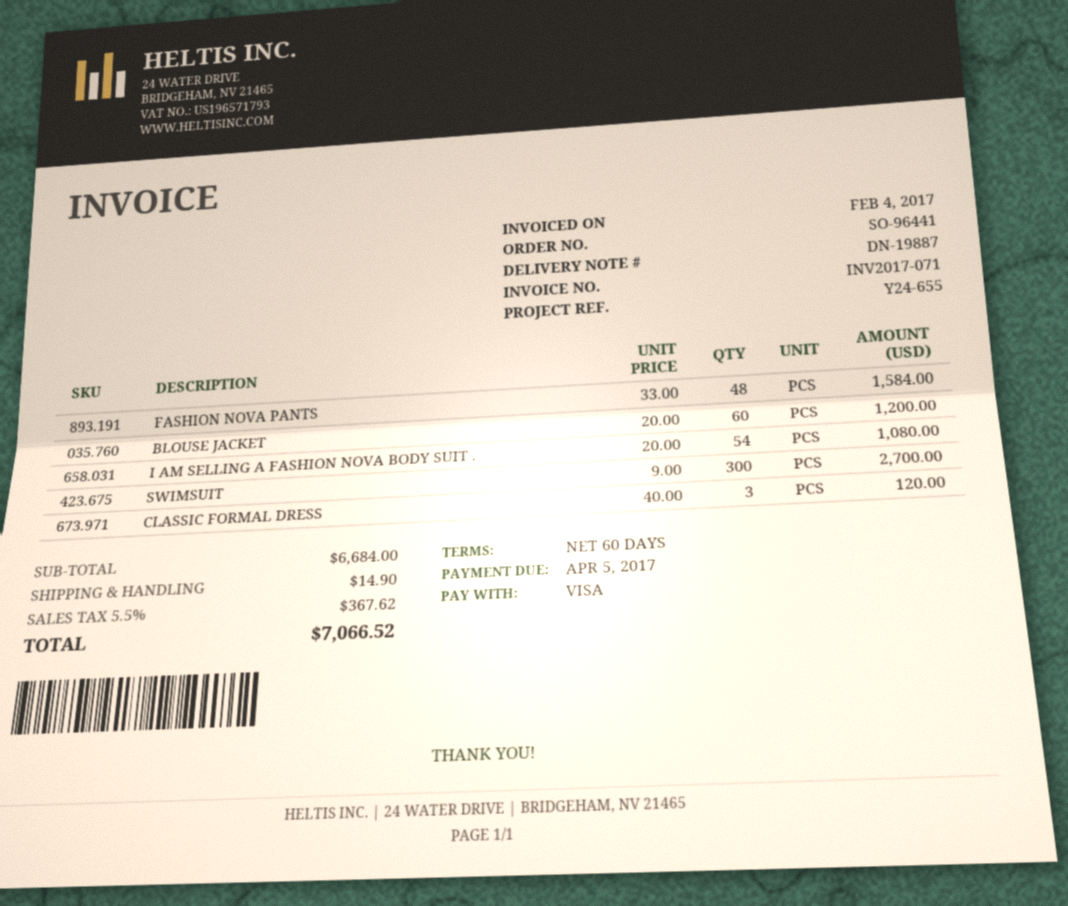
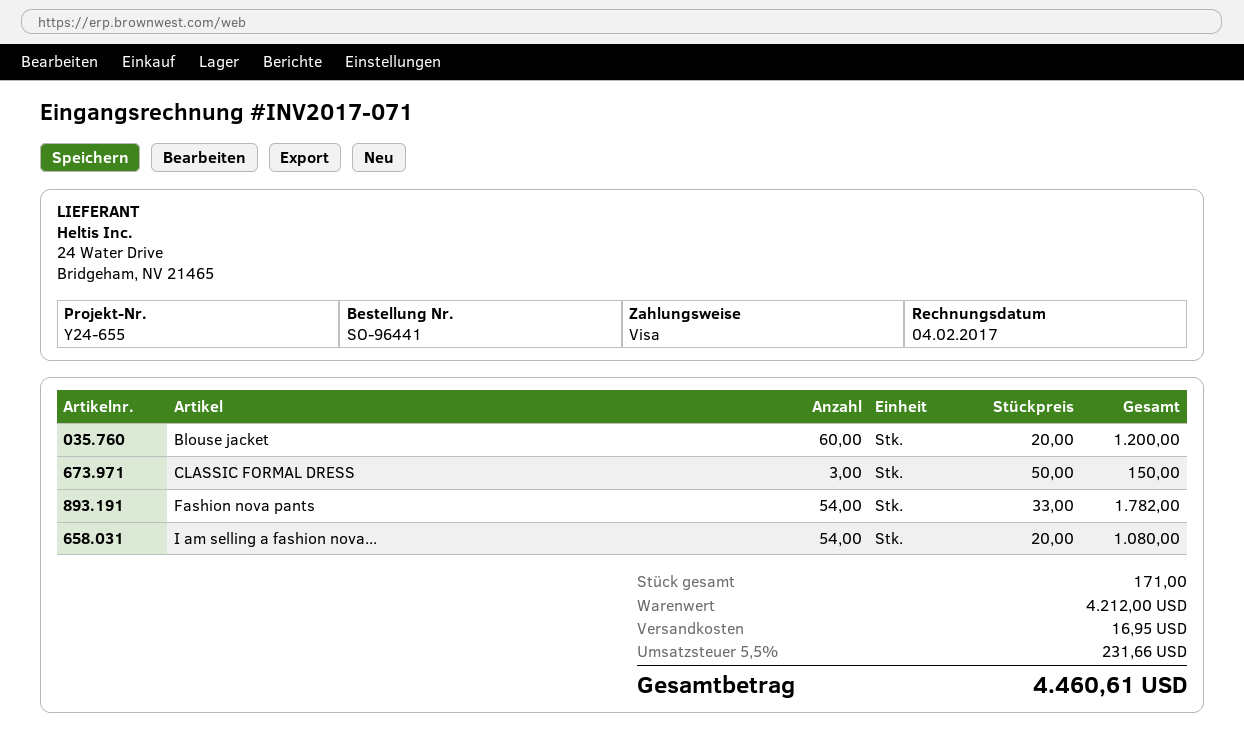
FASHION NOVA PANTS: 48 x 33.00 = 1584.00 -> 54 x 33.00 = 1782.00
SWIMSUIT: 300 x 9.00 = 2700.00 -> none
CLASSIC FORMAL DRESS: 3 x 40.00 = 120.00 -> 3 x 50.00 = 150.00
subtotal: 6684.00 -> 4212.00
shipping: 14.90 -> 16.95
tax: 5.5% = 367.62 -> 5.5% = 231.66
total: 7066.52 -> 4460.61

